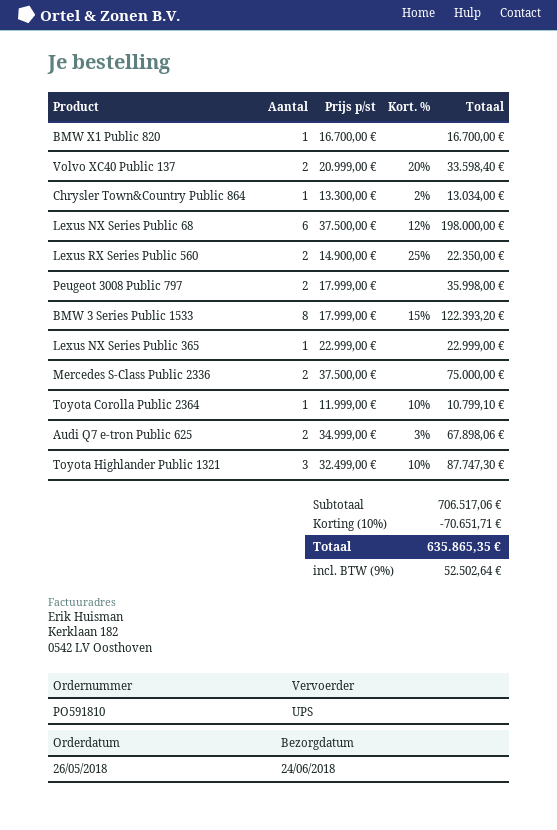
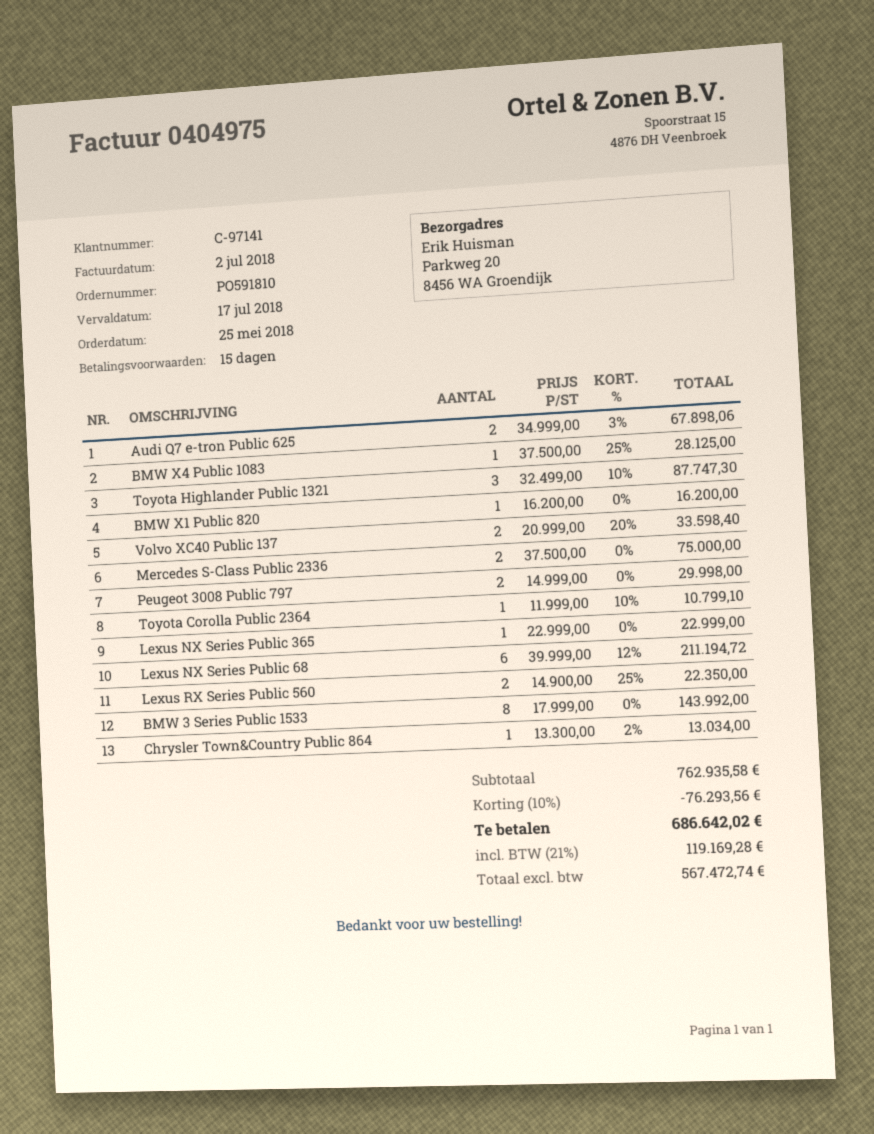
order date: 2018-05-26 -> 2018-05-25
BMW X1 Public 820: 1 x 16700.00 = 16700.00 -> 1 x 16200.00 = 16200.00
Lexus NX Series Public 68: 6 x 37500.00 - 12% = 198000.00 -> 6 x 39999.00 - 12% = 211194.72
Peugeot 3008 Public 797: 2 x 17999.00 = 35998.00 -> 2 x 14999.00 = 29998.00
BMW 3 Series Public 1533: 8 x 17999.00 - 15% = 122393.20 -> 8 x 17999.00 = 143992.00
BMW X4 Public 1083: none -> 1 x 37500.00 - 25% = 28125.00
subtotal: 706517.06 -> 762935.58
discount: 10% = 70651.71 -> 10% = 76293.56
tax: 9% = 52502.64 -> 21% = 119169.28
total: 635865.35 -> 686642.02

